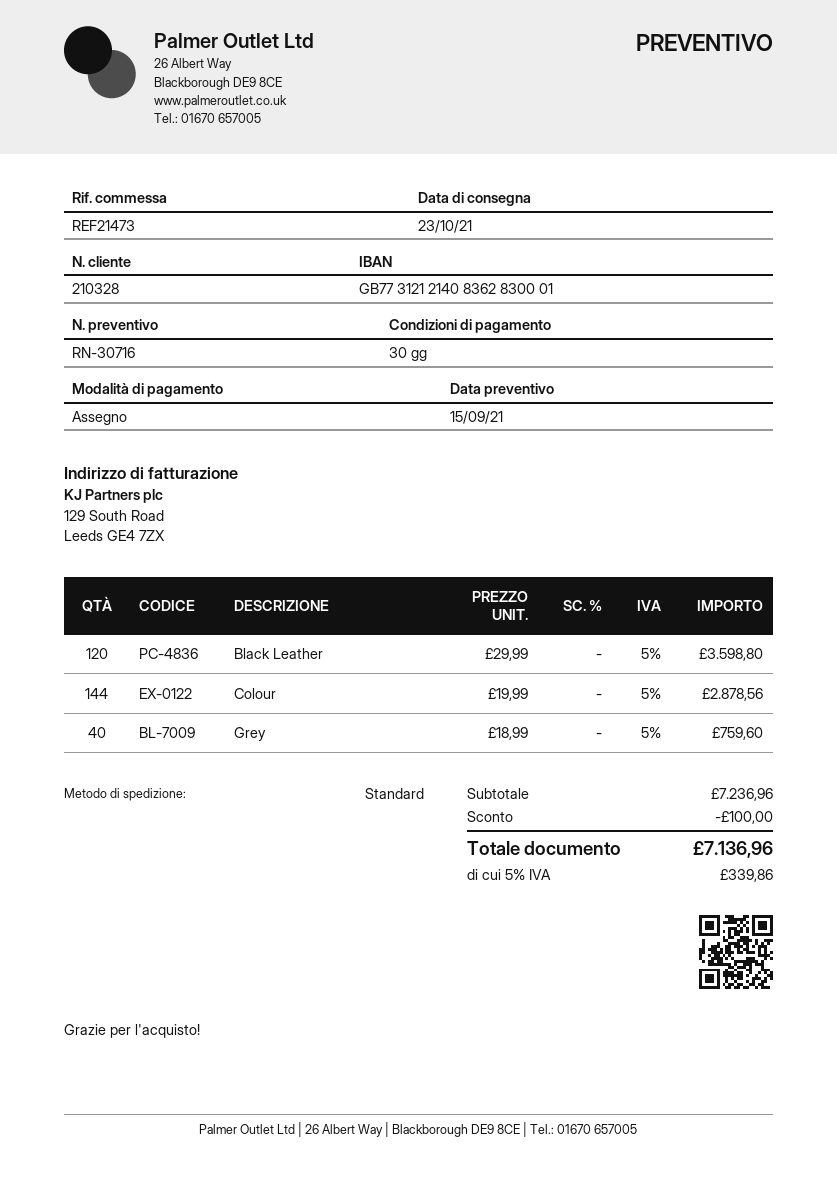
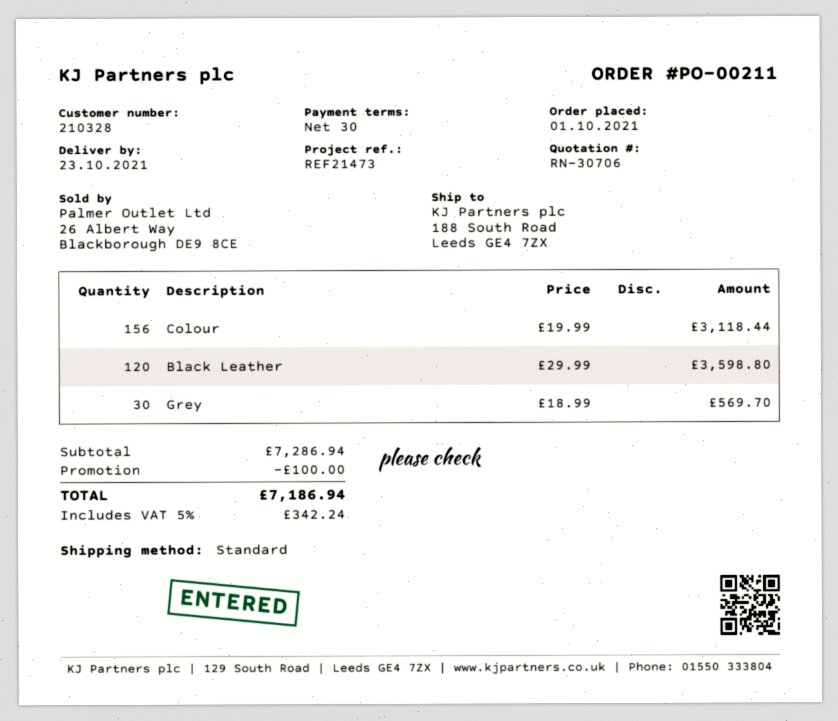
quote number: RN-30716 -> RN-30706
Colour: 144 x 19.99 = 2878.56 -> 156 x 19.99 = 3118.44
Grey: 40 x 18.99 = 759.60 -> 30 x 18.99 = 569.70
subtotal: 7236.96 -> 7286.94
tax: 5% = 339.86 -> 5% = 342.24
total: 7136.96 -> 7186.94

